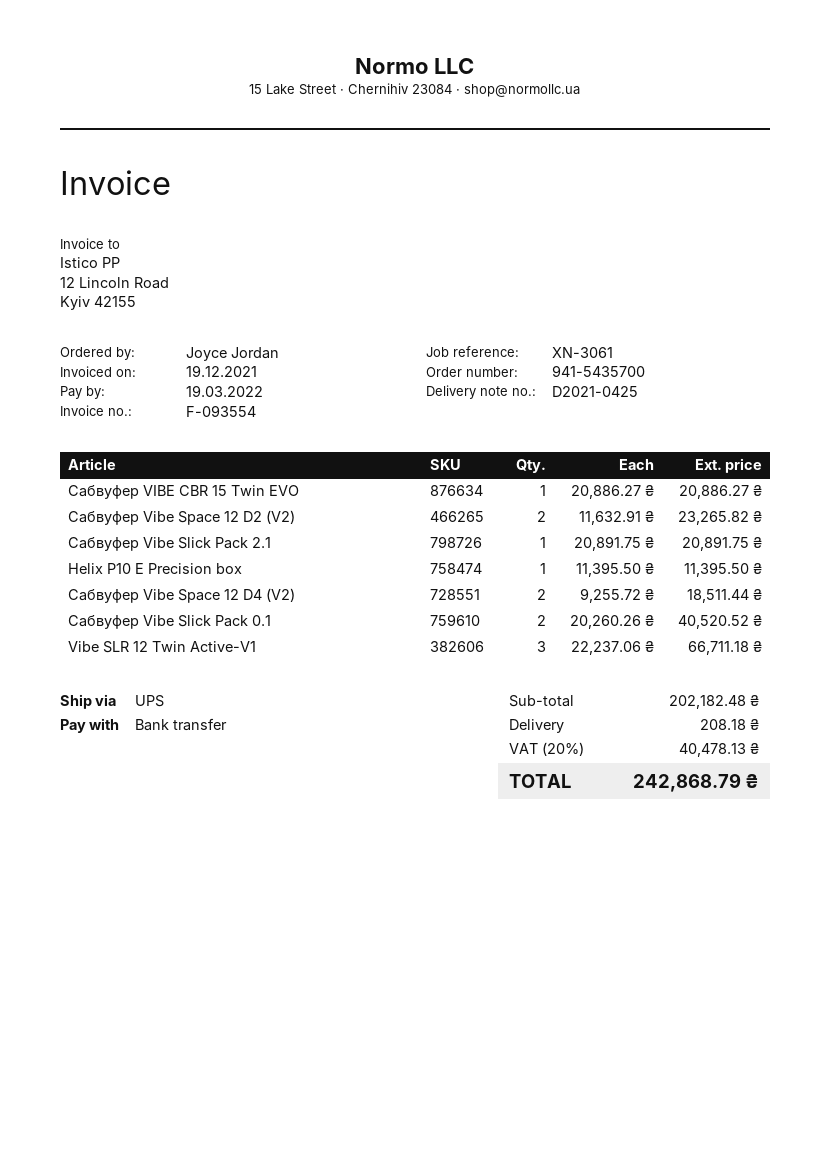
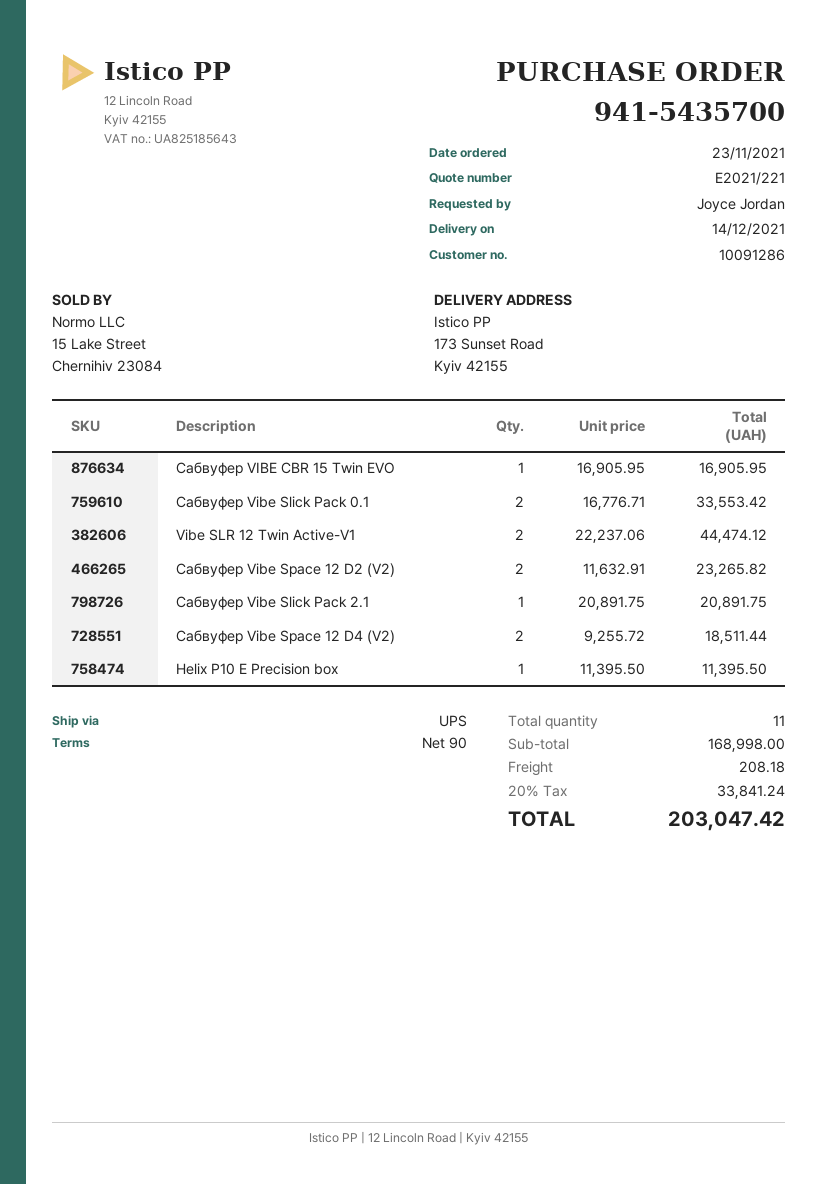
Сабвуфер VIBE CBR 15 Twin EVO: 1 x 20886.27 = 20886.27 -> 1 x 16905.95 = 16905.95
Сабвуфер Vibe Slick Pack 0.1: 2 x 20260.26 = 40520.52 -> 2 x 16776.71 = 33553.42
Vibe SLR 12 Twin Active-V1: 3 x 22237.06 = 66711.18 -> 2 x 22237.06 = 44474.12
subtotal: 202182.48 -> 168998.00
tax: 20% = 40478.13 -> 20% = 33841.24
total: 242868.79 -> 203047.42

